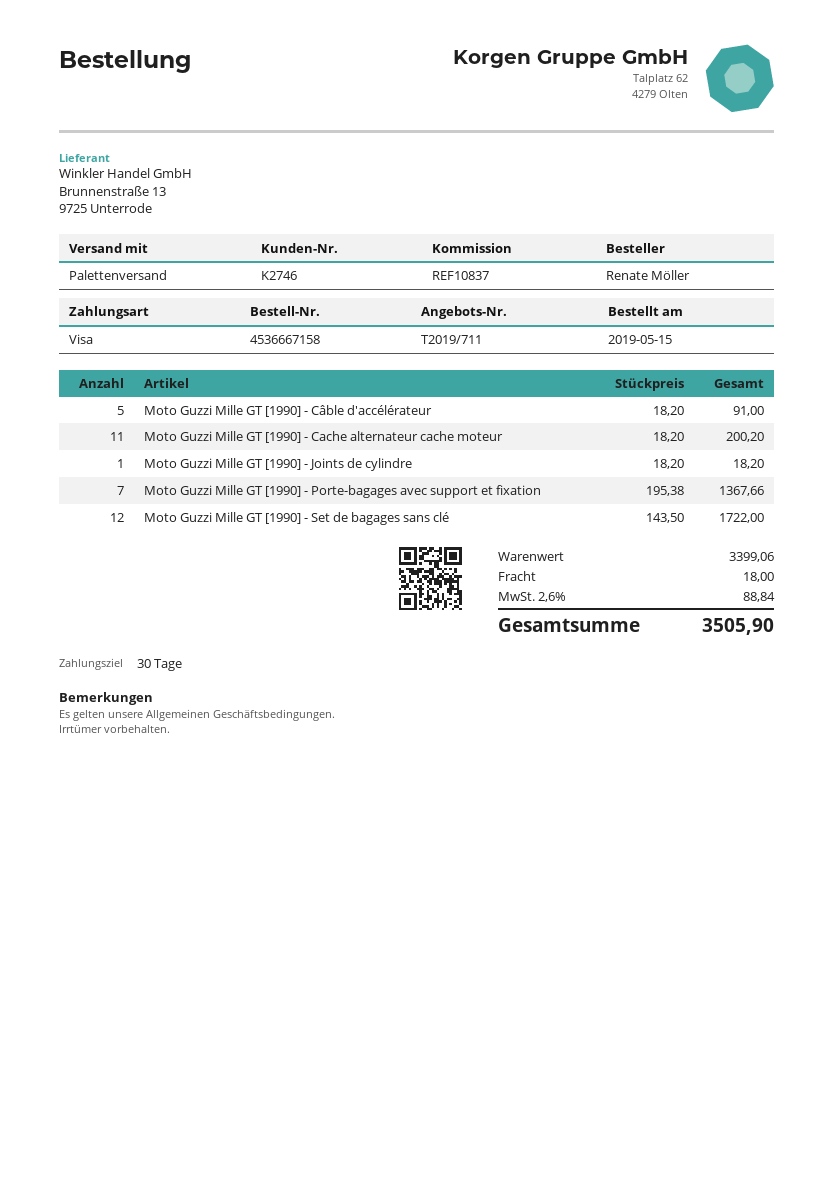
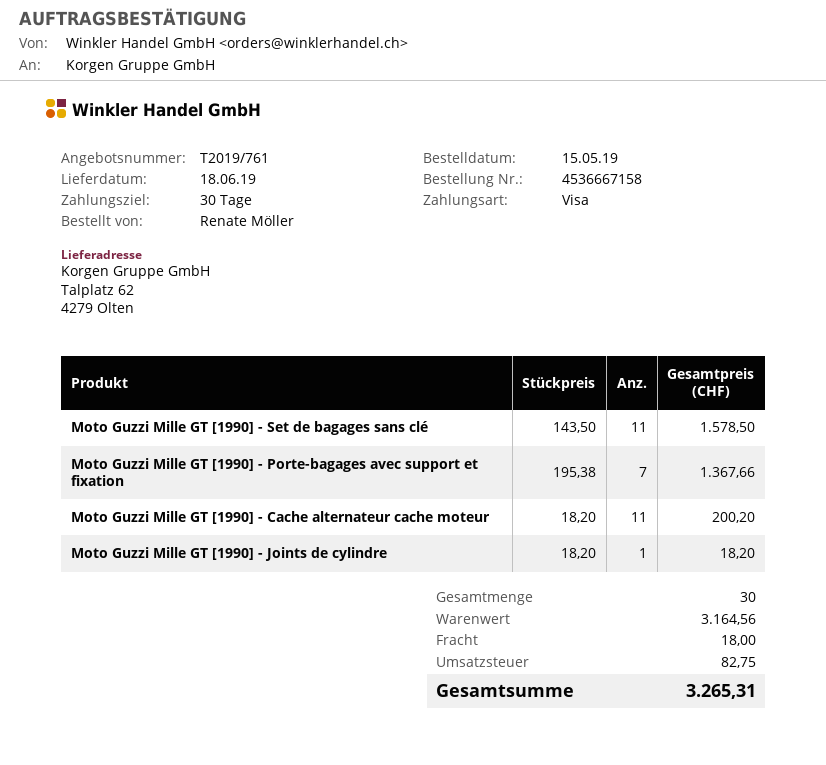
quote number: T2019/711 -> T2019/761
Moto Guzzi Mille GT [1990] - Câble d'accélérateur: 5 x 18.20 = 91.00 -> none
Moto Guzzi Mille GT [1990] - Set de bagages sans clé: 12 x 143.50 = 1722.00 -> 11 x 143.50 = 1578.50
subtotal: 3399.06 -> 3164.56
tax: 88.84 -> 82.75
total: 3505.90 -> 3265.31

